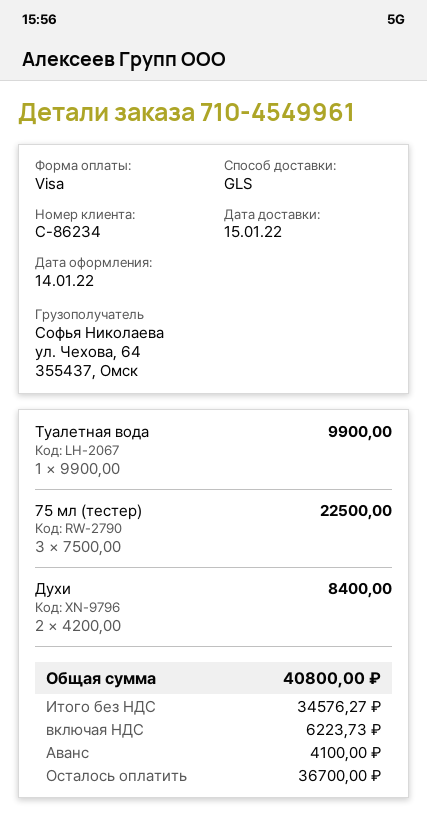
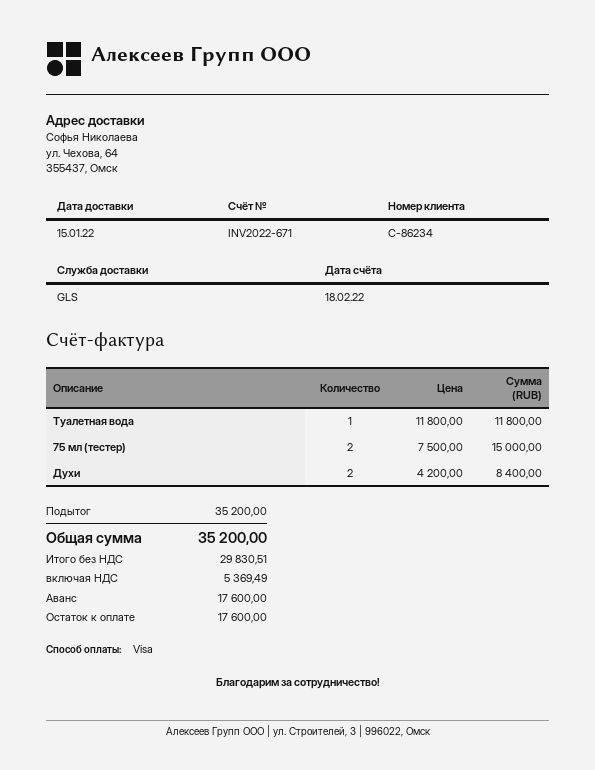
Туалетная вода: 1 x 9900.00 = 9900.00 -> 1 x 11800.00 = 11800.00
75 мл (тестер): 3 x 7500.00 = 22500.00 -> 2 x 7500.00 = 15000.00
net: 34576.27 -> 29830.51
tax: 6223.73 -> 5369.49
total: 40800.00 -> 35200.00
deposit: 4100.00 -> 17600.00
balance: 36700.00 -> 17600.00

